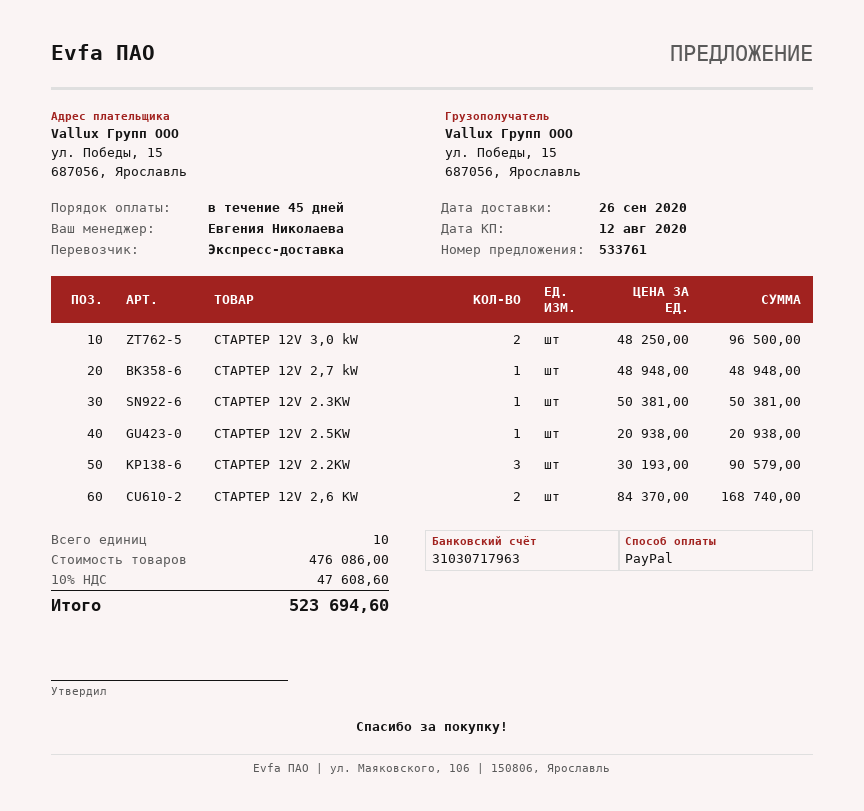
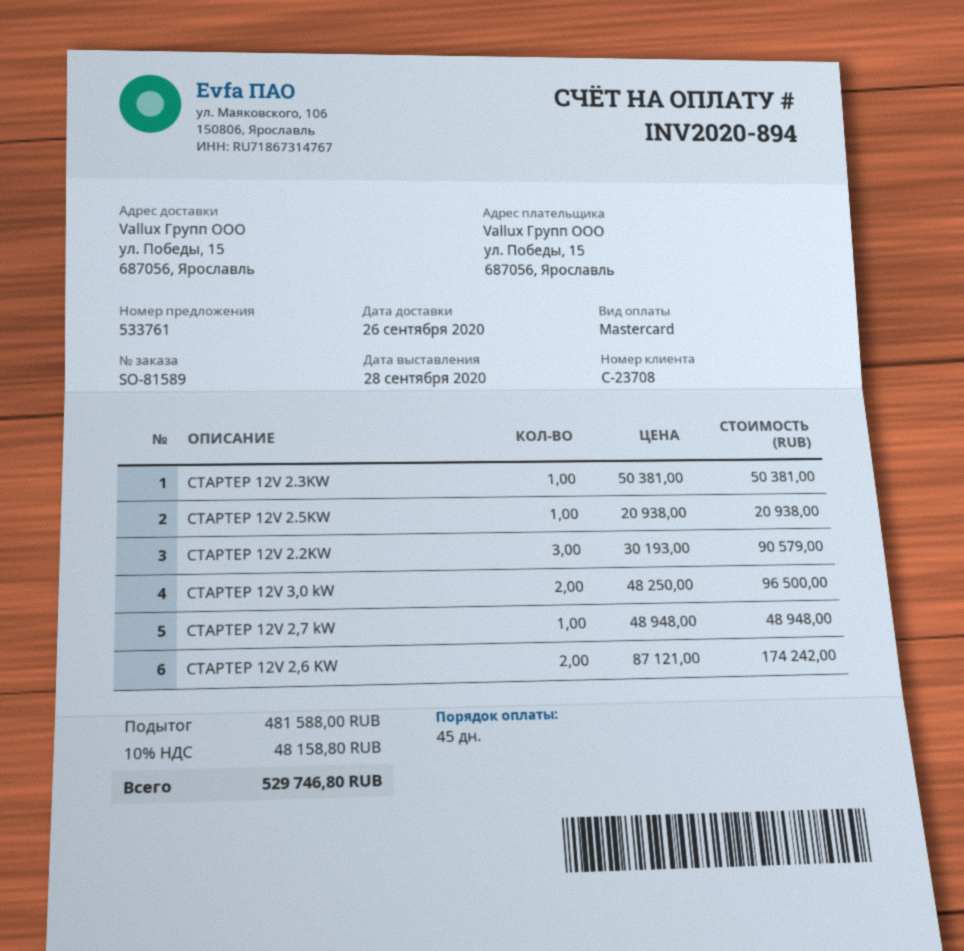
payment method: PayPal -> Mastercard
СТАРТЕР 12V 2,6 KW: 2 x 84370.00 = 168740.00 -> 2 x 87121.00 = 174242.00
subtotal: 476086.00 -> 481588.00
tax: 10% = 47608.60 -> 10% = 48158.80
total: 523694.60 -> 529746.80

